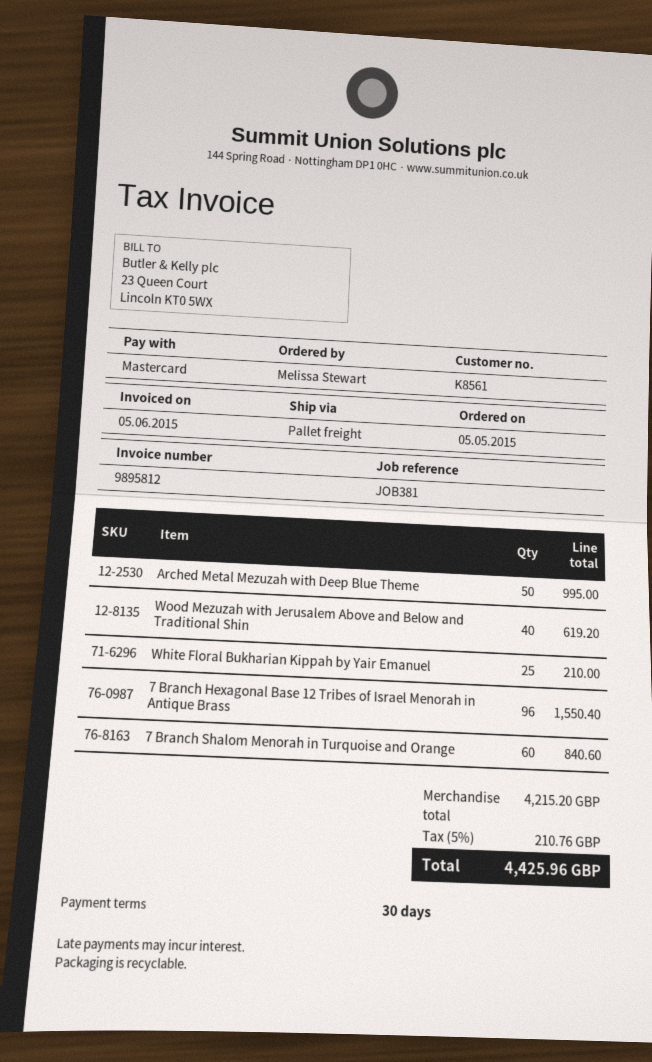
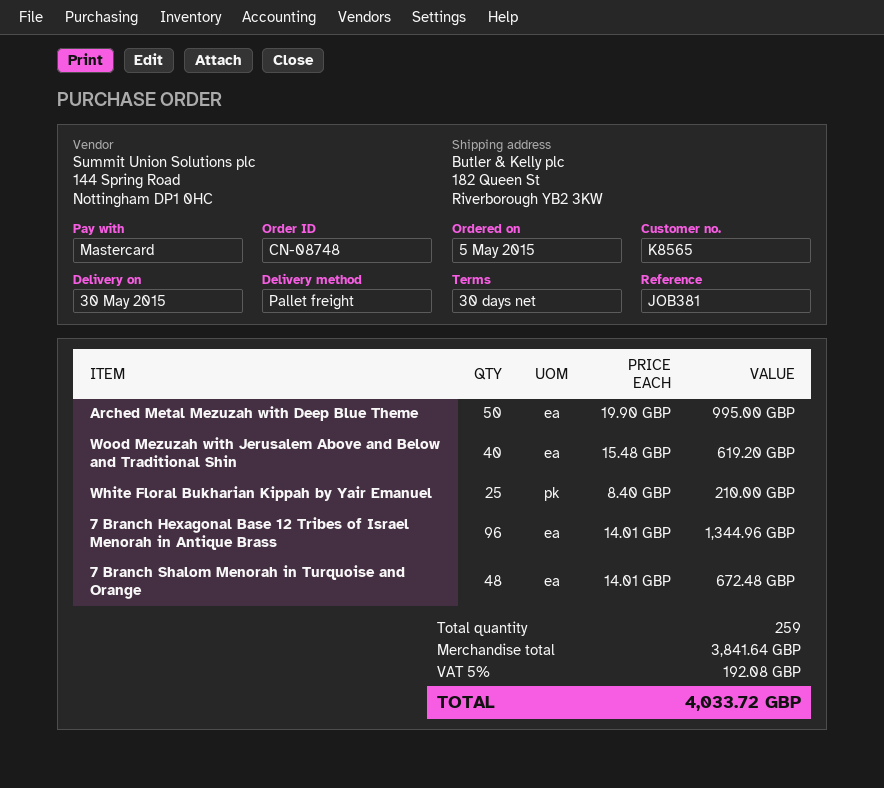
customer number: K8561 -> K8565
7 Branch Hexagonal Base 12 Tribes of Israel Menorah in Antique Brass: 96 for 1550.40 -> 96 for 1344.96
7 Branch Shalom Menorah in Turquoise and Orange: 60 for 840.60 -> 48 for 672.48
subtotal: 4215.20 -> 3841.64
tax: 5% = 210.76 -> 5% = 192.08
total: 4425.96 -> 4033.72

